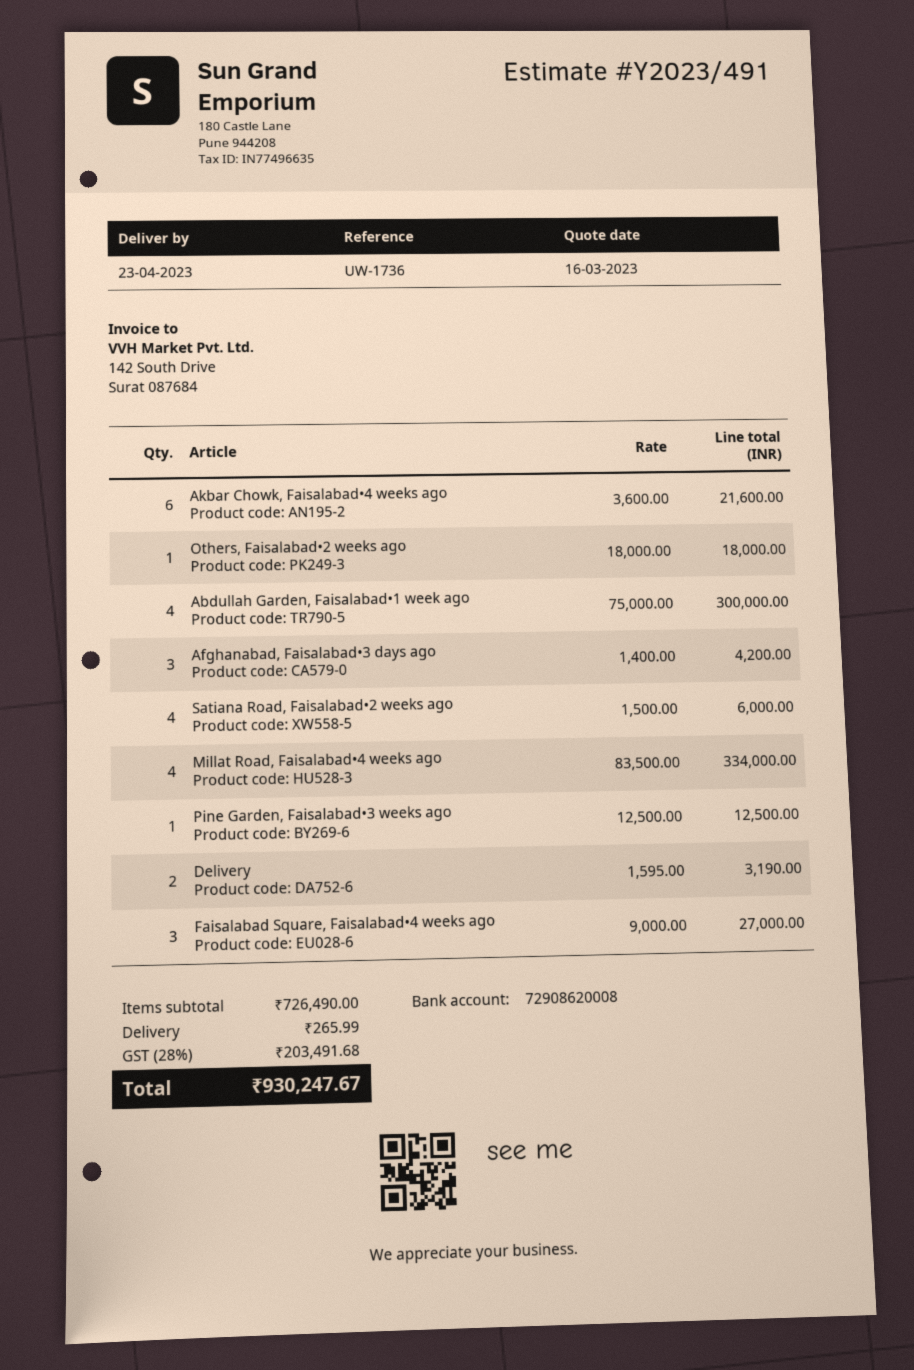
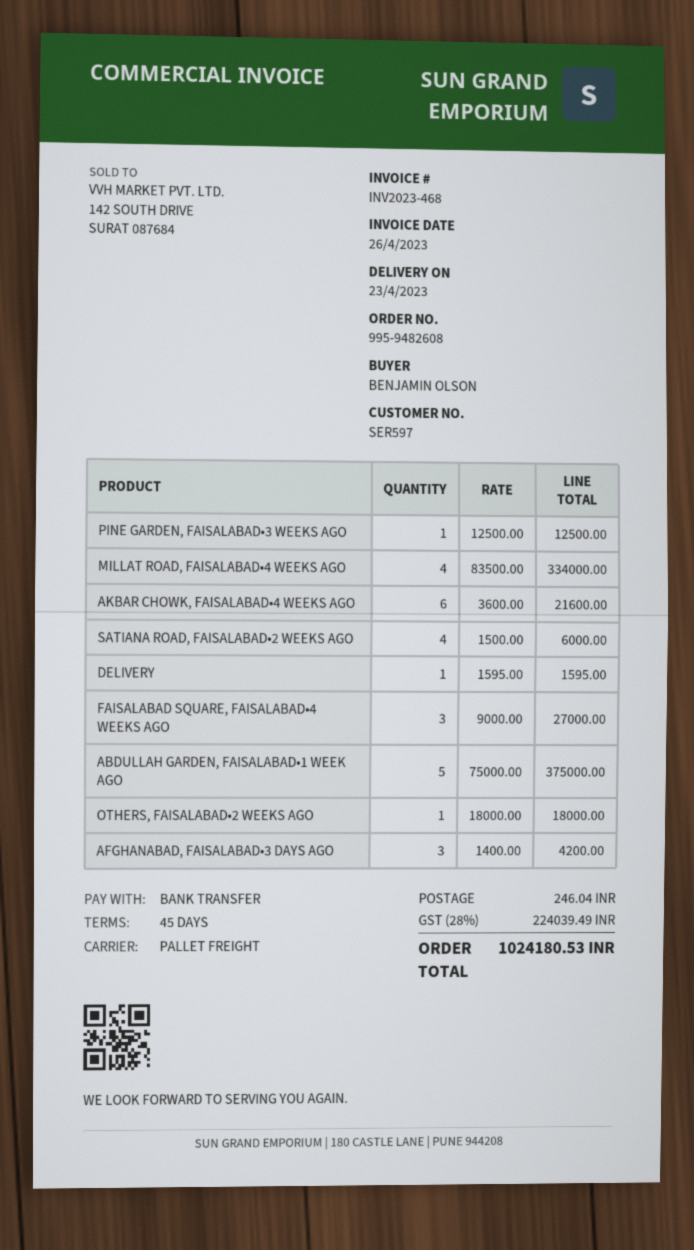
Abdullah Garden, Faisalabad•1 week ago: 4 x 75000.00 = 300000.00 -> 5 x 75000.00 = 375000.00
Delivery: 2 x 1595.00 = 3190.00 -> 1 x 1595.00 = 1595.00
shipping: 265.99 -> 246.04
tax: 28% = 203491.68 -> 28% = 224039.49
total: 930247.67 -> 1024180.53

